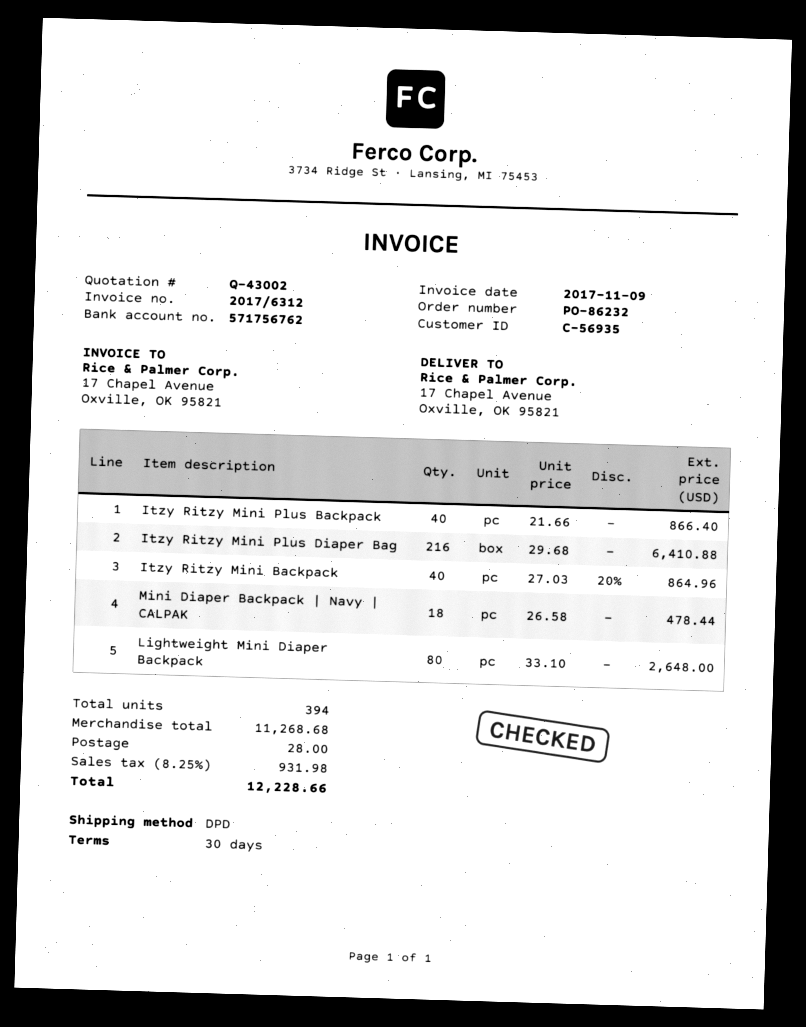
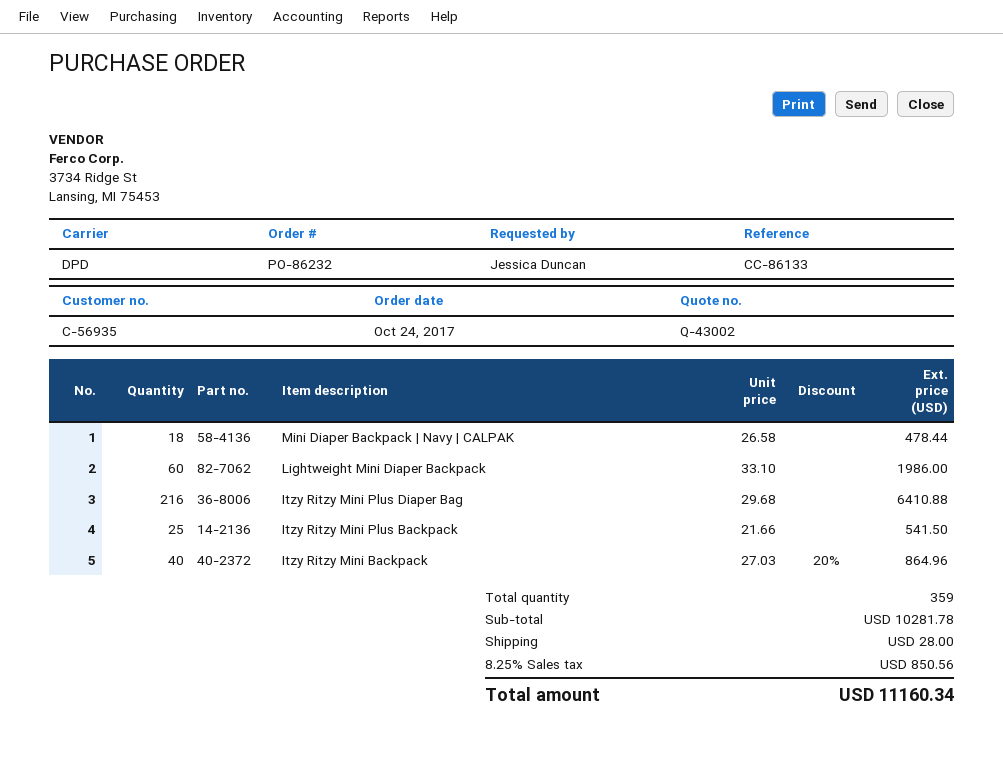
Itzy Ritzy Mini Plus Backpack: 40 x 21.66 = 866.40 -> 25 x 21.66 = 541.50
Lightweight Mini Diaper Backpack: 80 x 33.10 = 2648.00 -> 60 x 33.10 = 1986.00
total quantity: 394 -> 359
subtotal: 11268.68 -> 10281.78
tax: 8.25% = 931.98 -> 8.25% = 850.56
total: 12228.66 -> 11160.34

